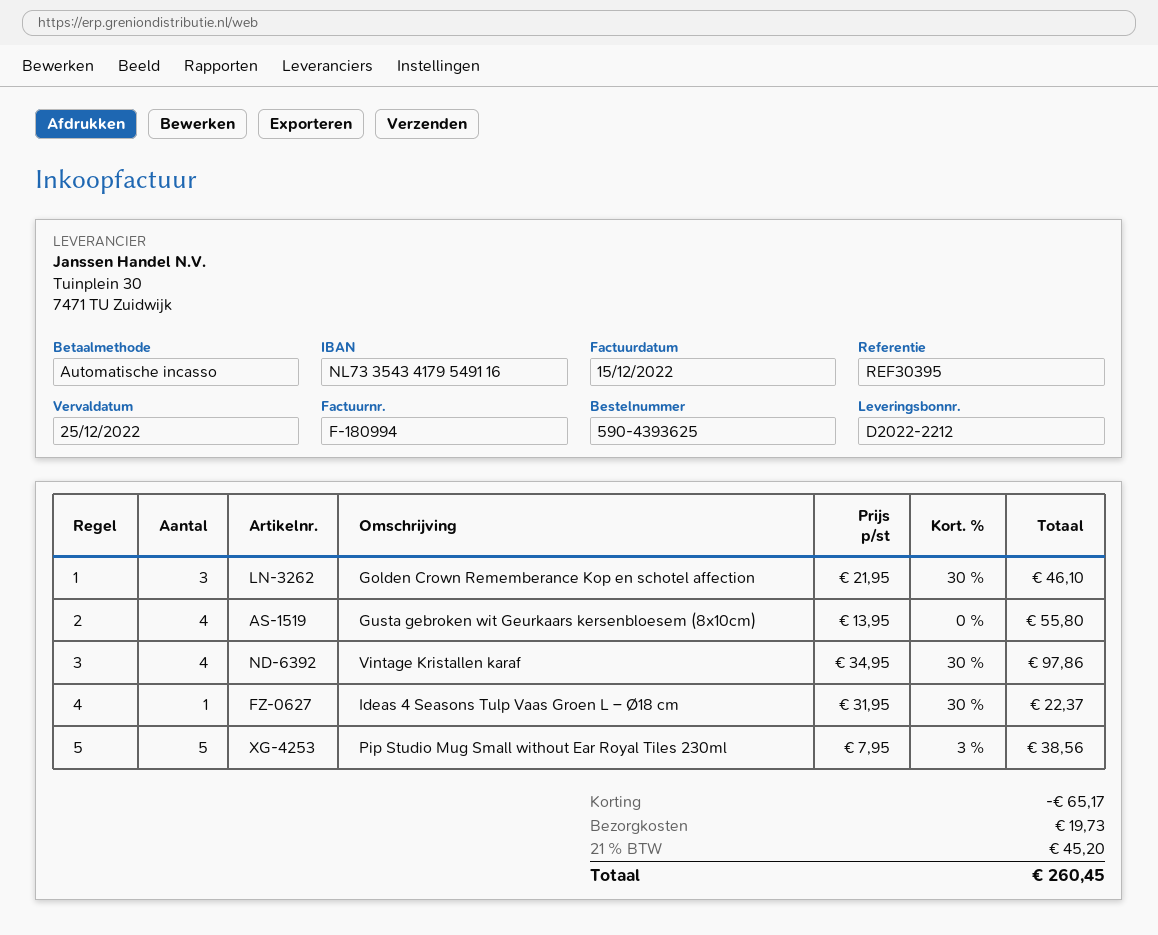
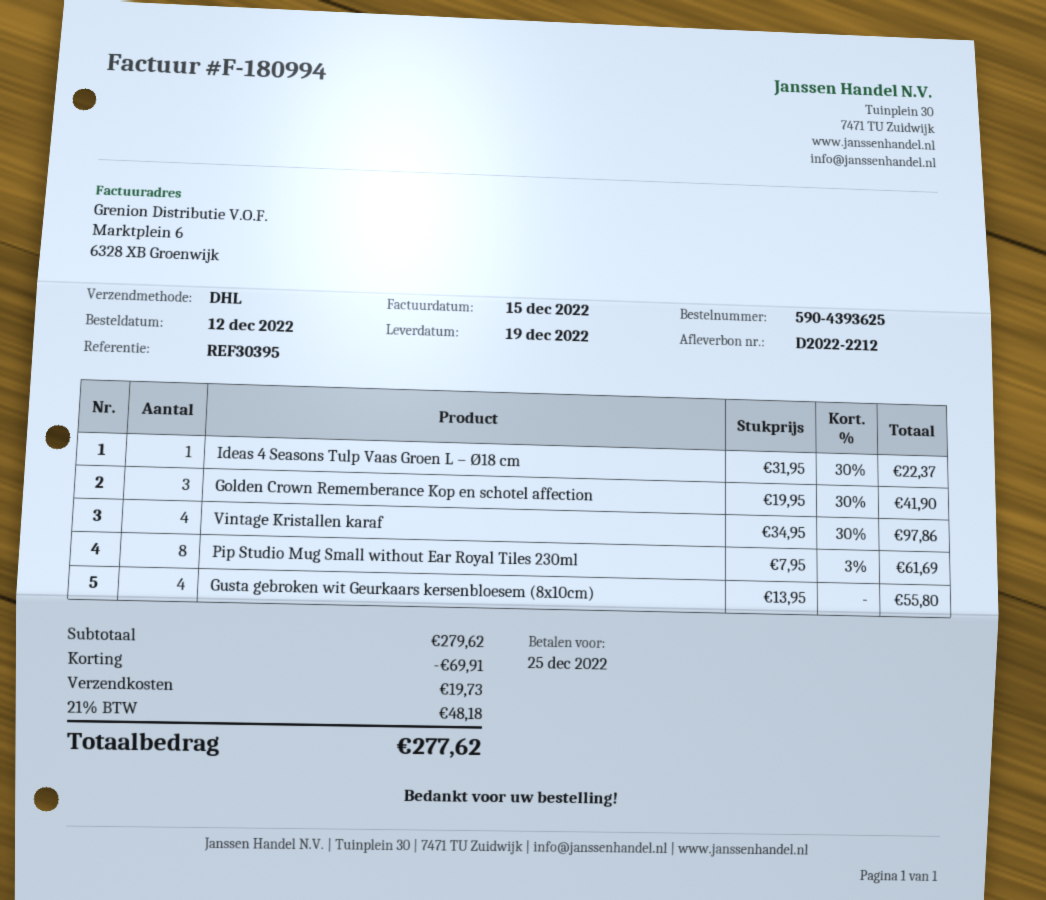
Golden Crown Rememberance Kop en schotel affection: 3 x 21.95 - 30% = 46.10 -> 3 x 19.95 - 30% = 41.90
Pip Studio Mug Small without Ear Royal Tiles 230ml: 5 x 7.95 - 3% = 38.56 -> 8 x 7.95 - 3% = 61.69
discount: 65.17 -> 69.91
tax: 21% = 45.20 -> 21% = 48.18
total: 260.45 -> 277.62

